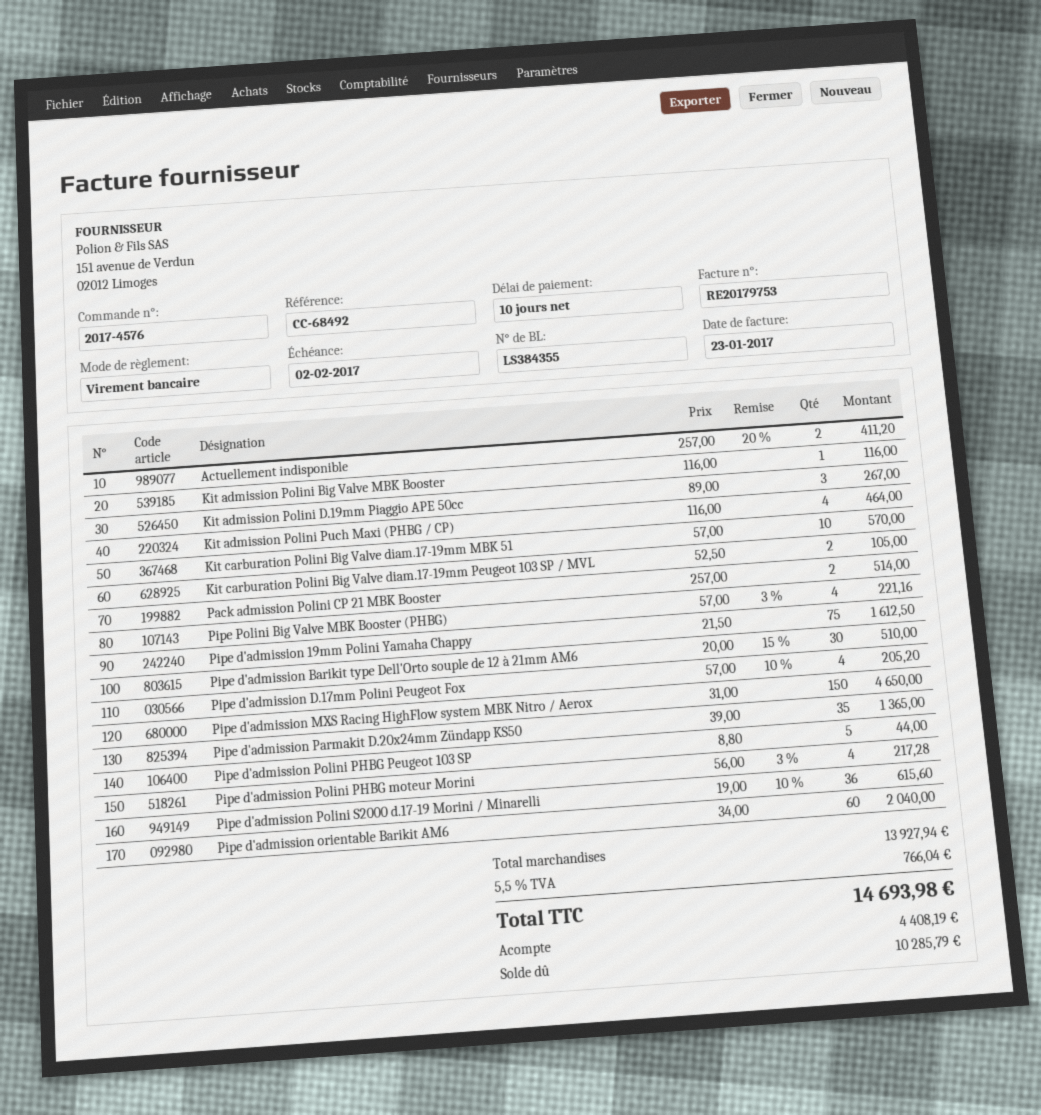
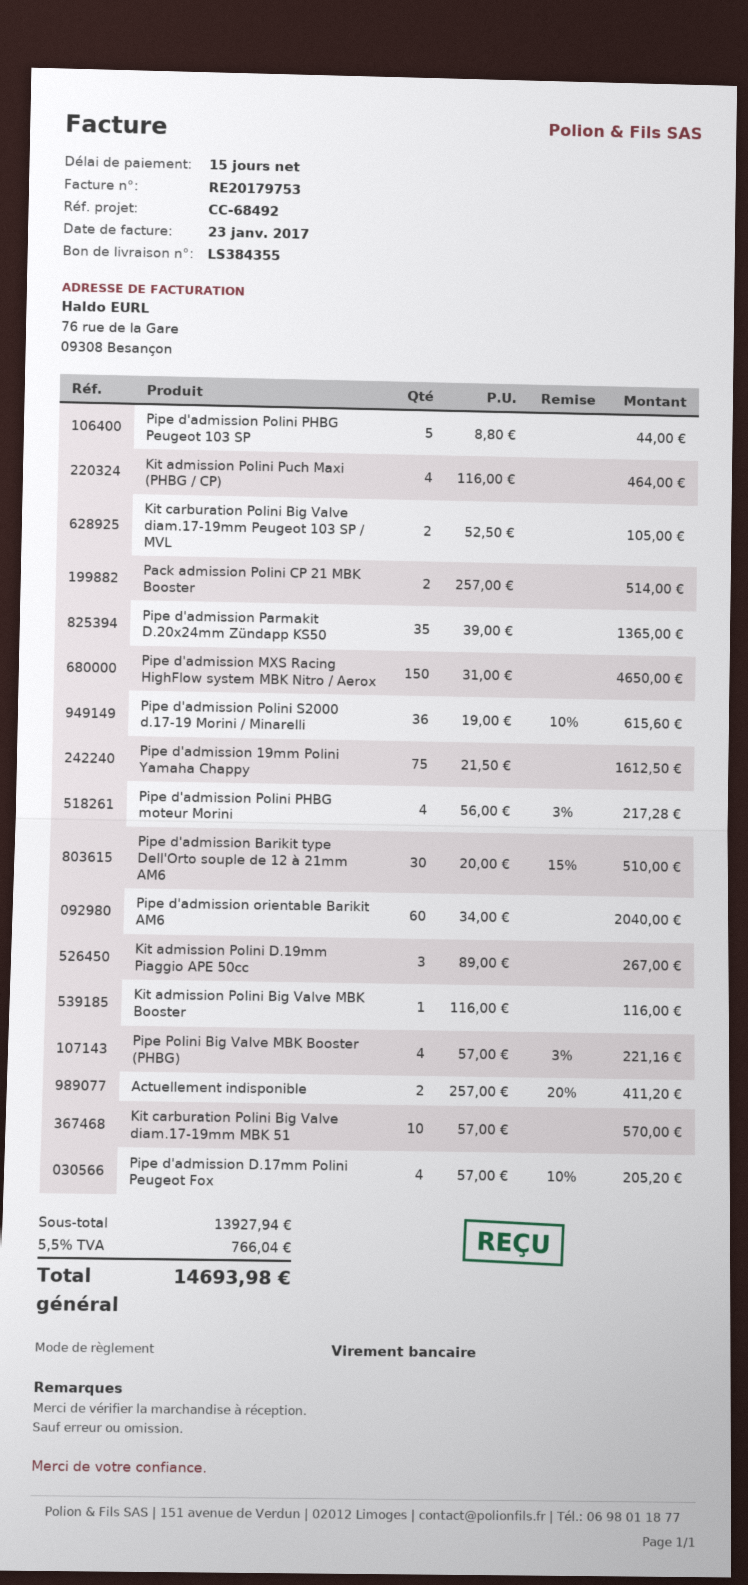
payment terms: 10 days -> 15 days

